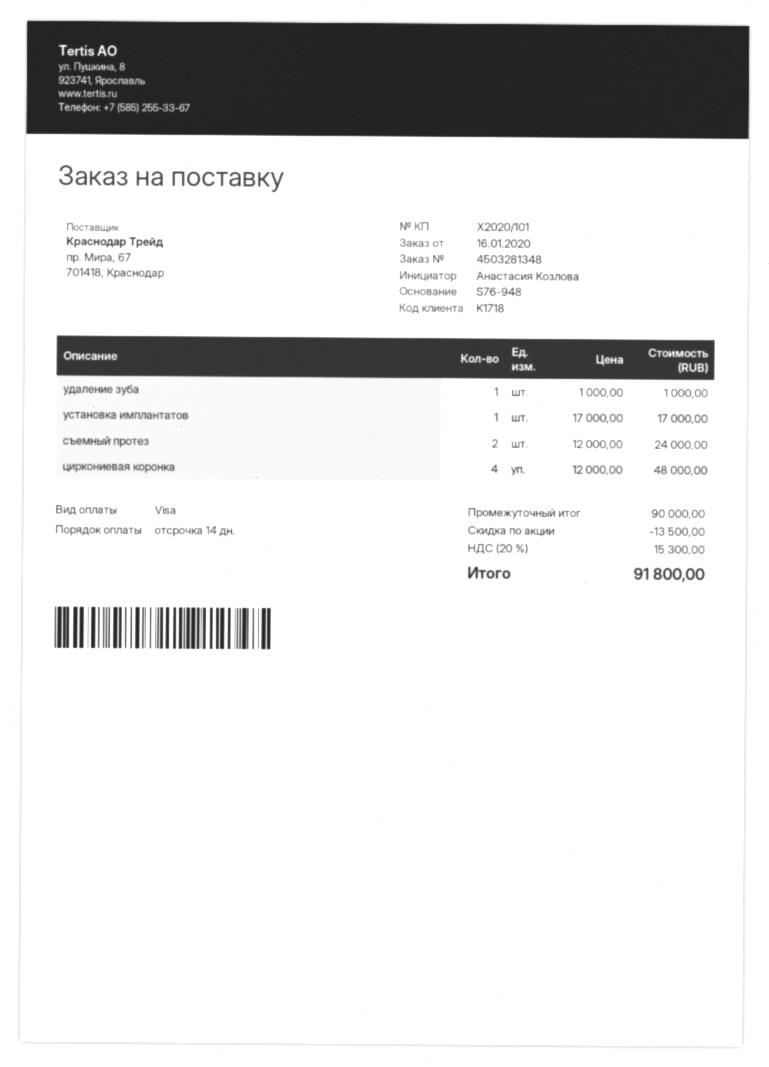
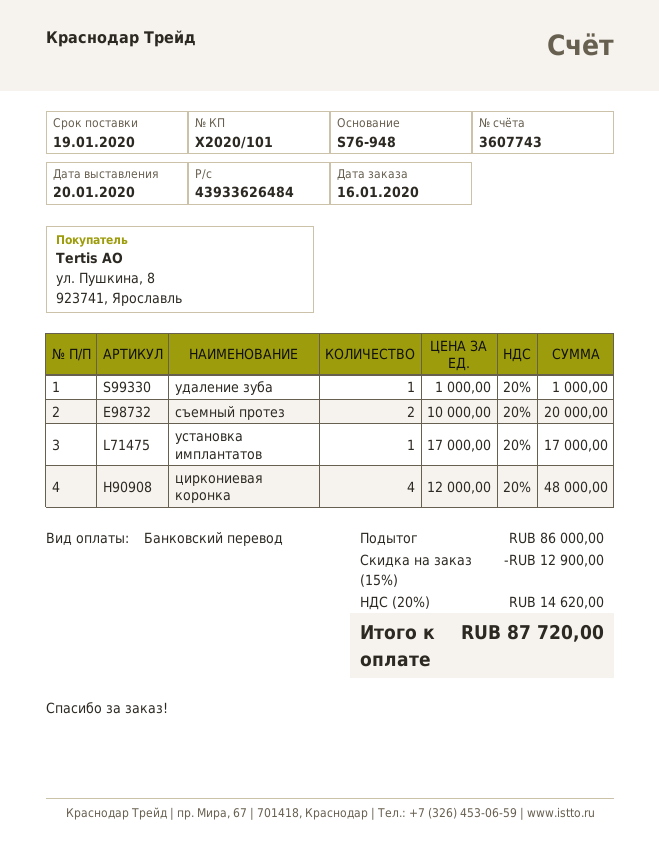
payment method: Visa -> bank transfer
съемный протез: 2 x 12000.00 = 24000.00 -> 2 x 10000.00 = 20000.00
subtotal: 90000.00 -> 86000.00
discount: 13500.00 -> 12900.00
tax: 20% = 15300.00 -> 20% = 14620.00
total: 91800.00 -> 87720.00

